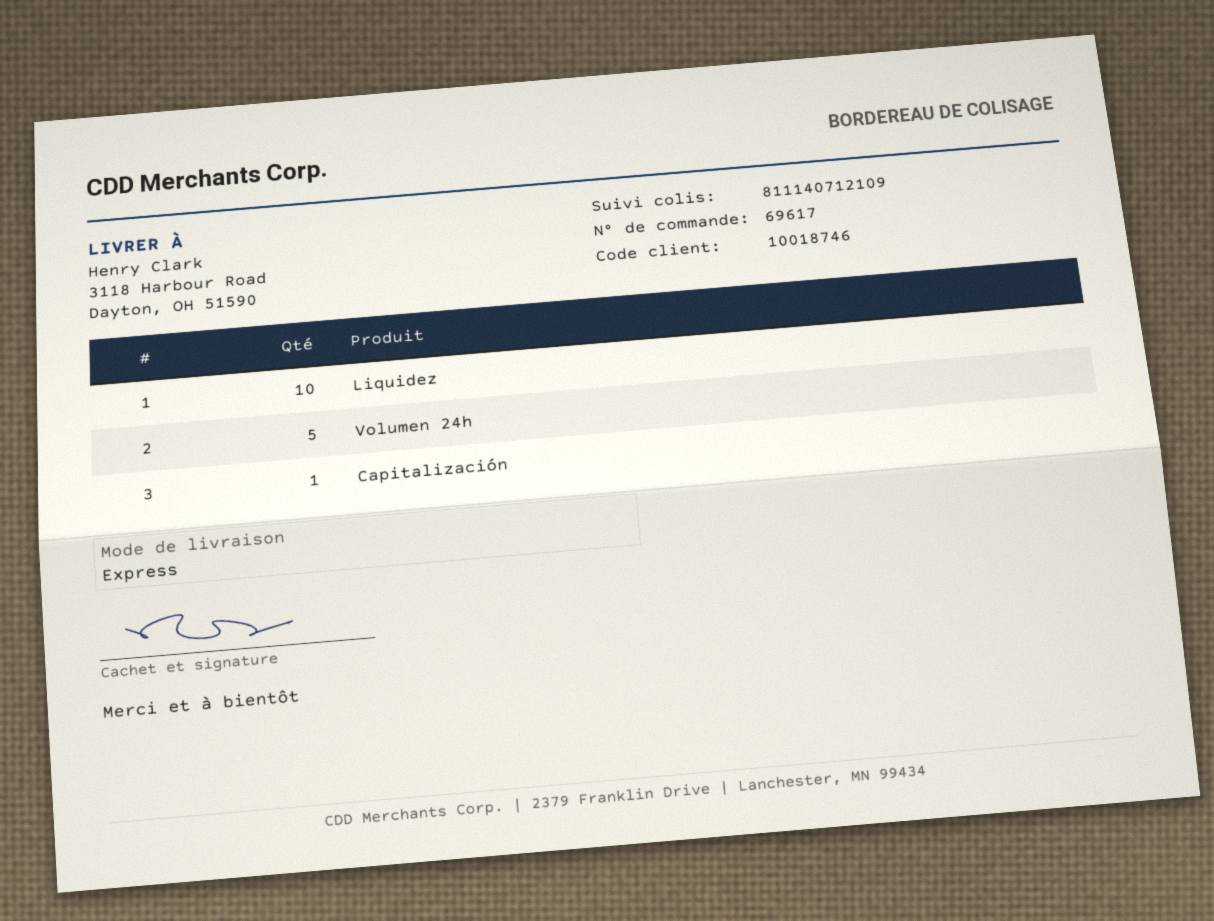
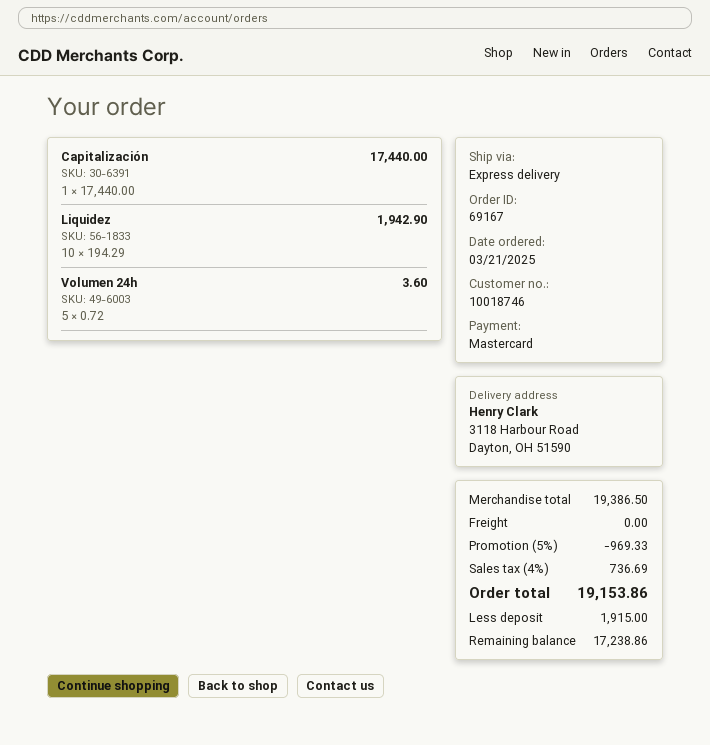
order number: 69617 -> 69167

